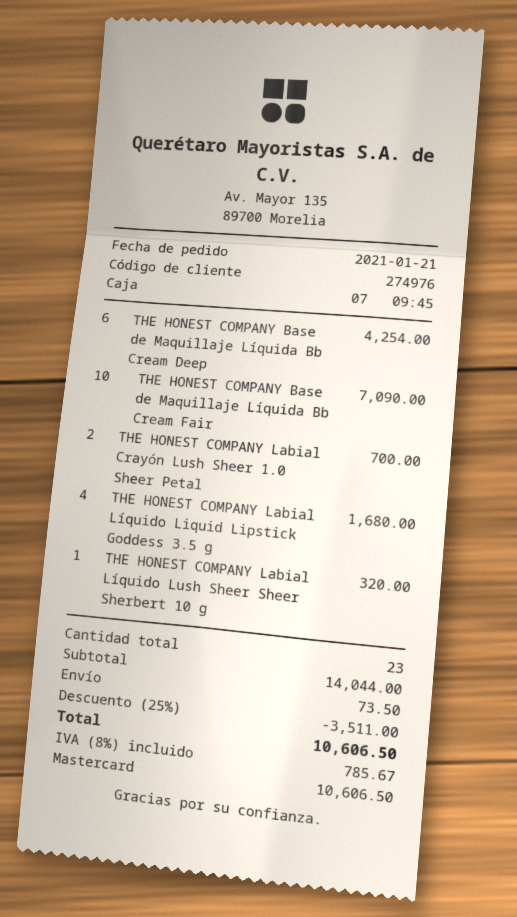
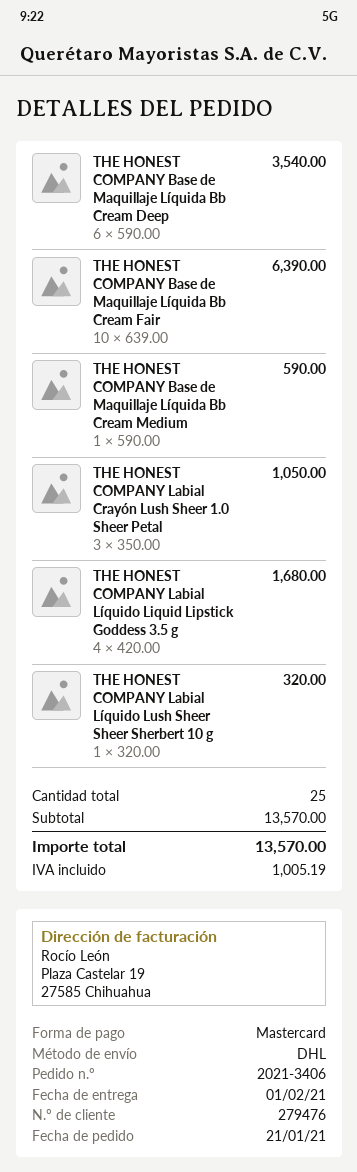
customer number: 274976 -> 279476
THE HONEST COMPANY Base de Maquillaje Líquida Bb Cream Deep: 6 for 4254.00 -> 6 for 3540.00
THE HONEST COMPANY Base de Maquillaje Líquida Bb Cream Fair: 10 for 7090.00 -> 10 for 6390.00
THE HONEST COMPANY Labial Crayón Lush Sheer 1.0 Sheer Petal: 2 for 700.00 -> 3 for 1050.00
THE HONEST COMPANY Base de Maquillaje Líquida Bb Cream Medium: none -> 1 for 590.00
total quantity: 23 -> 25
subtotal: 14044.00 -> 13570.00
discount: 25% = 3511.00 -> none
shipping: 73.50 -> none
tax: 785.67 -> 1005.19
total: 10606.50 -> 13570.00

